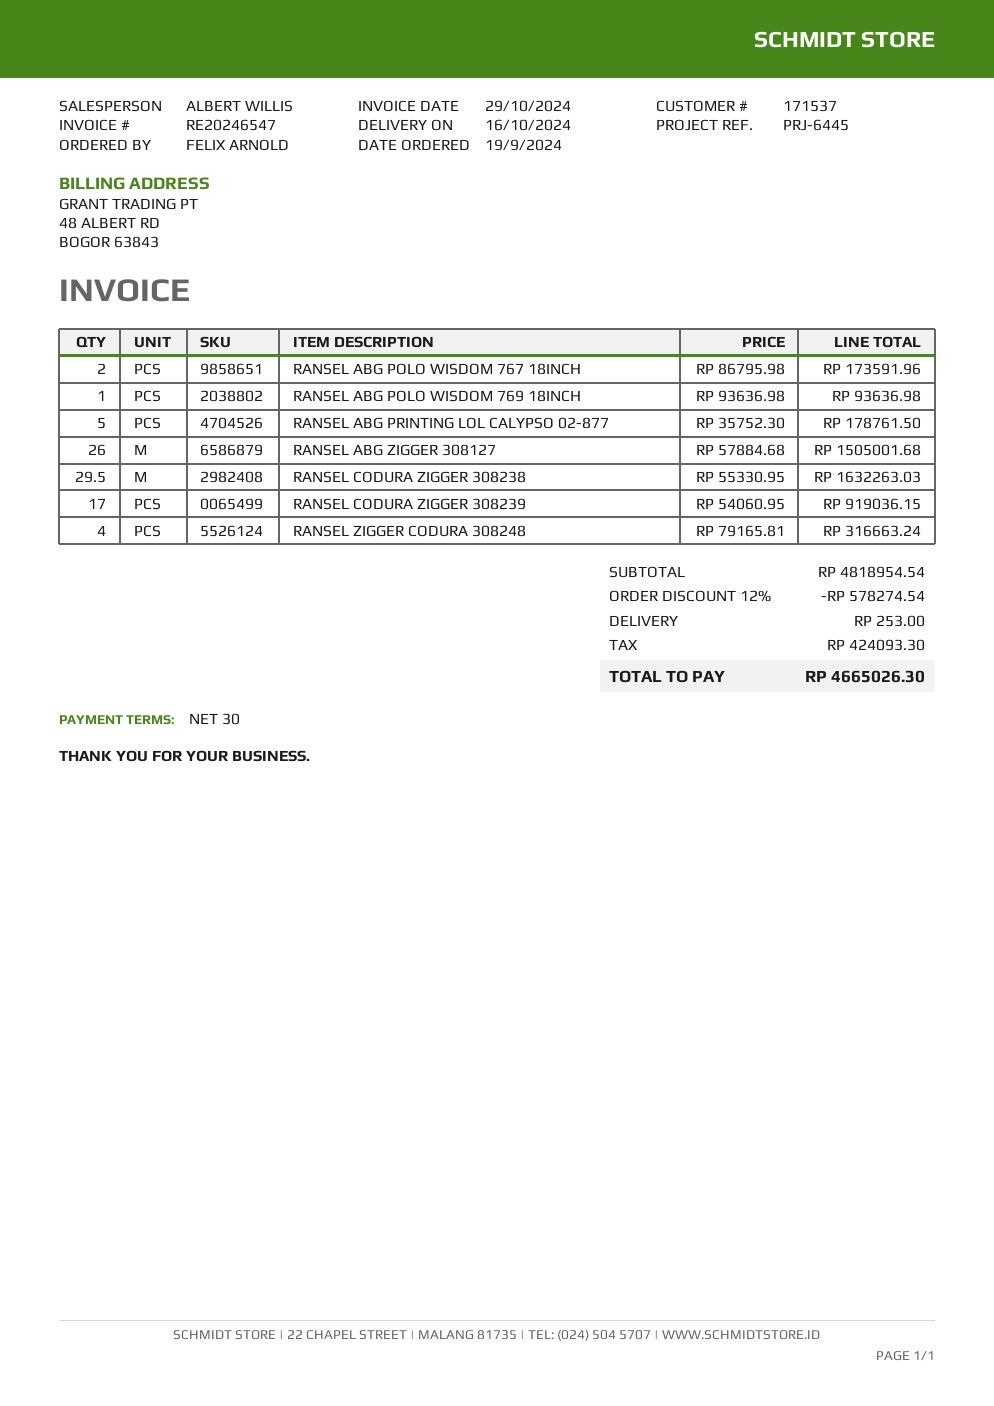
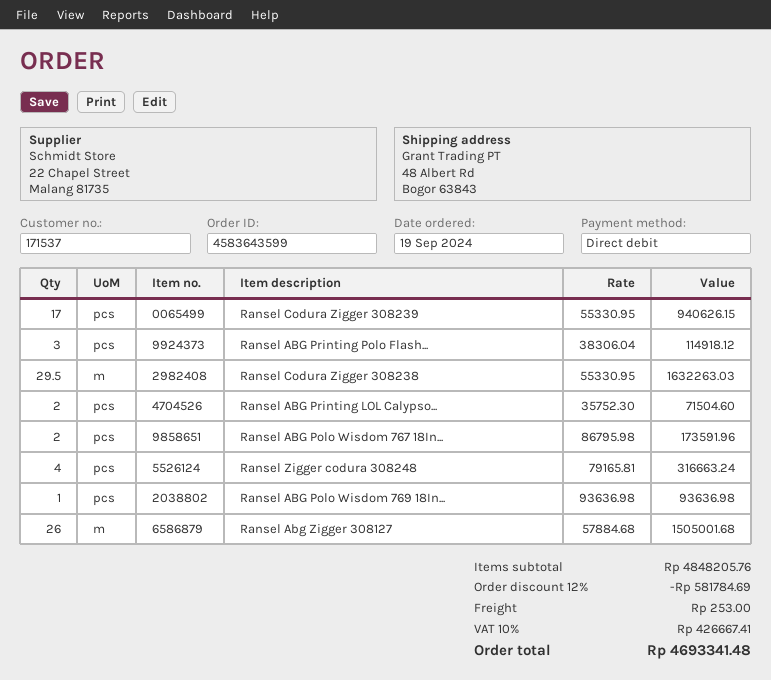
RANSEL ABG PRINTING LOL CALYPSO 02-877: 5 x 35752.30 = 178761.50 -> 2 x 35752.30 = 71504.60
RANSEL CODURA ZIGGER 308239: 17 x 54060.95 = 919036.15 -> 17 x 55330.95 = 940626.15
Ransel ABG Printing Polo Flash...: none -> 3 x 38306.04 = 114918.12
subtotal: 4818954.54 -> 4848205.76
discount: 12% = 578274.54 -> 12% = 581784.69
tax: 424093.30 -> 426667.41
total: 4665026.30 -> 4693341.48

